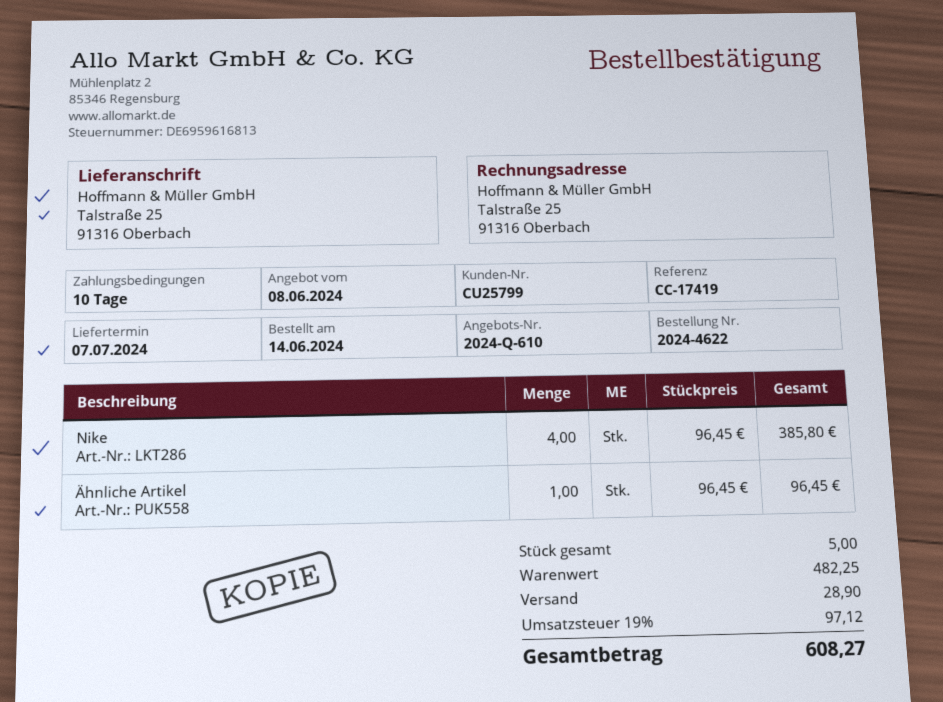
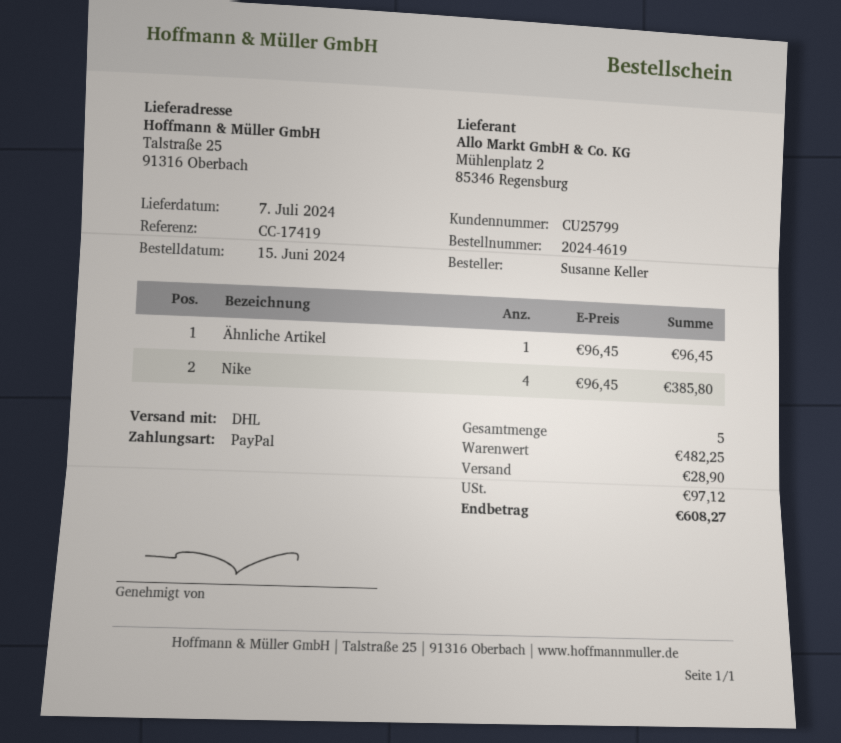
order number: 2024-4622 -> 2024-4619
order date: 2024-06-14 -> 2024-06-15

